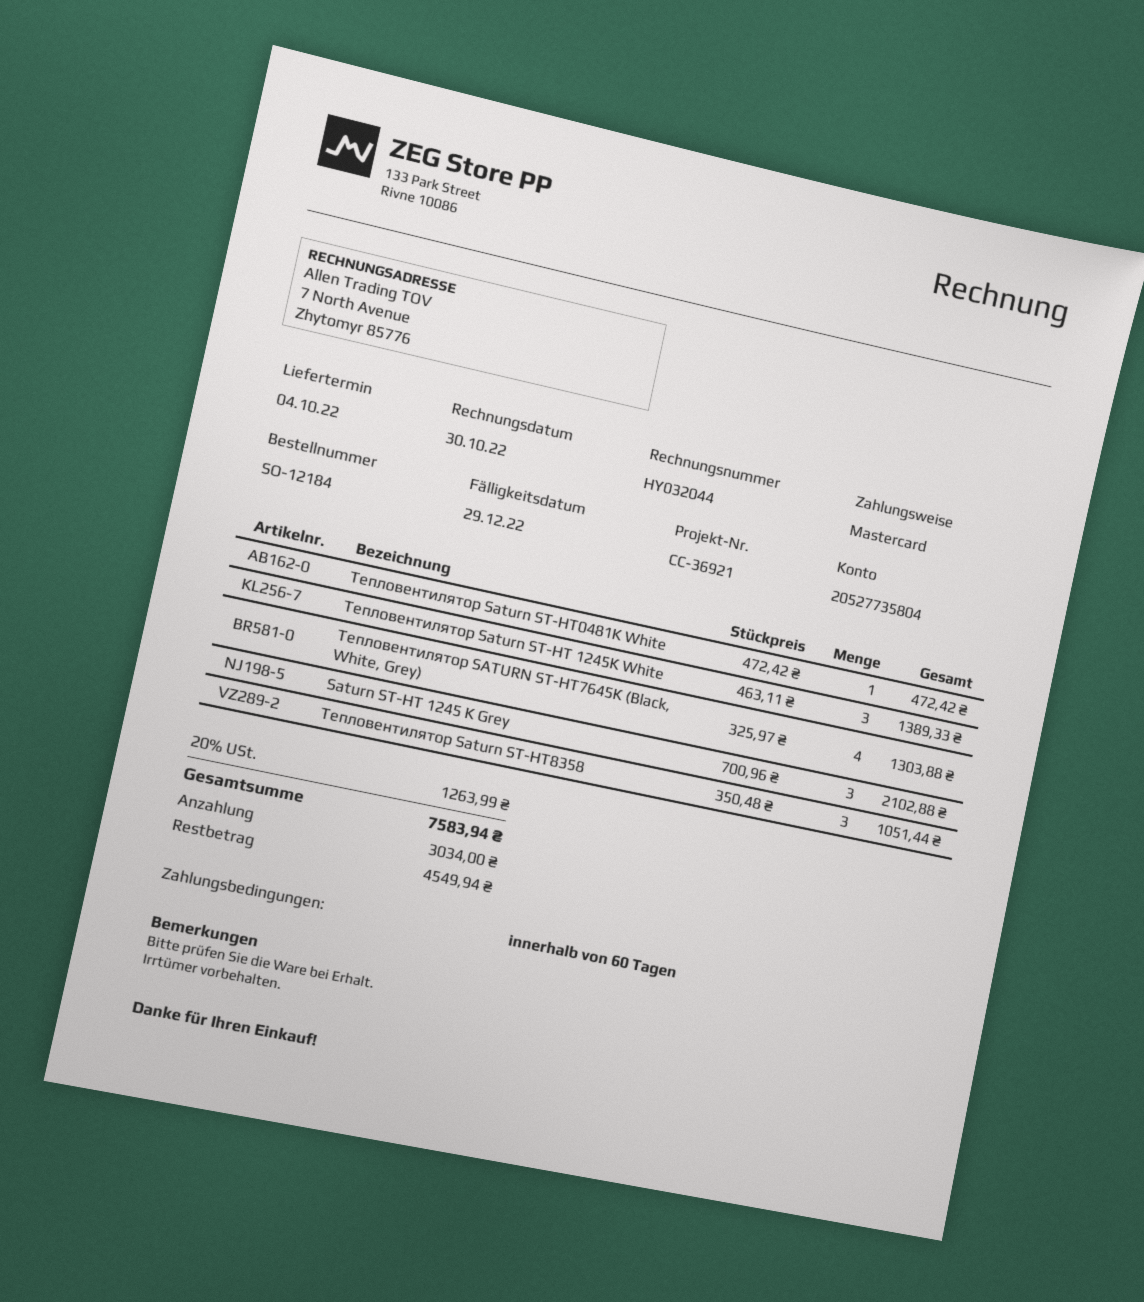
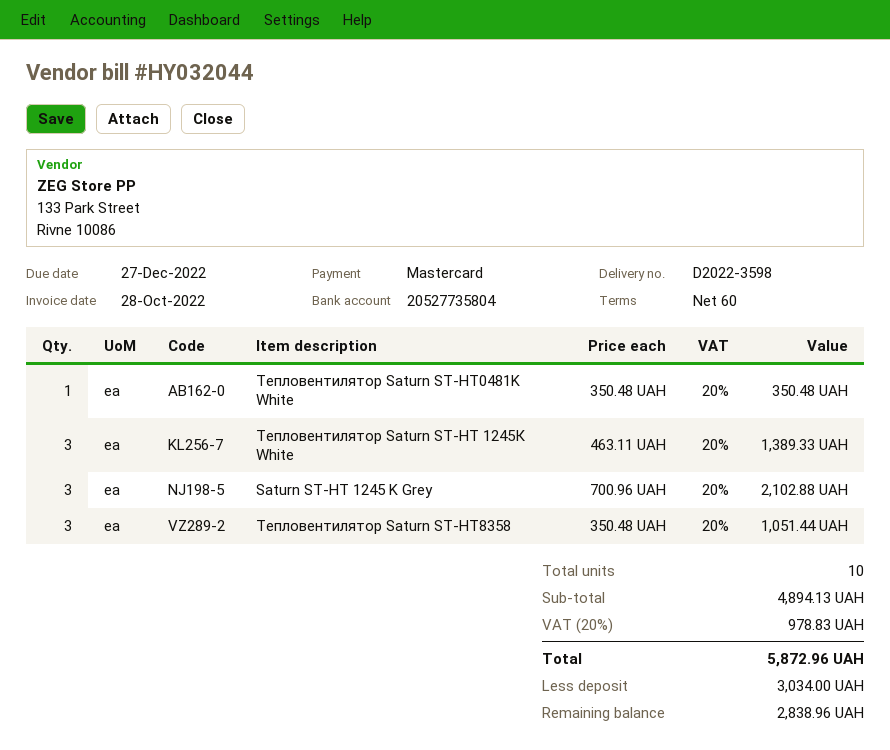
invoice date: 2022-10-30 -> 2022-10-28
due date: 2022-12-29 -> 2022-12-27
Тепловентилятор Saturn ST-HT0481K White: 1 x 472.42 = 472.42 -> 1 x 350.48 = 350.48
Тепловентилятор SATURN ST-HT7645К (Black, White, Grey): 4 x 325.97 = 1303.88 -> none
tax: 20% = 1263.99 -> 20% = 978.83
total: 7583.94 -> 5872.96
balance: 4549.94 -> 2838.96

